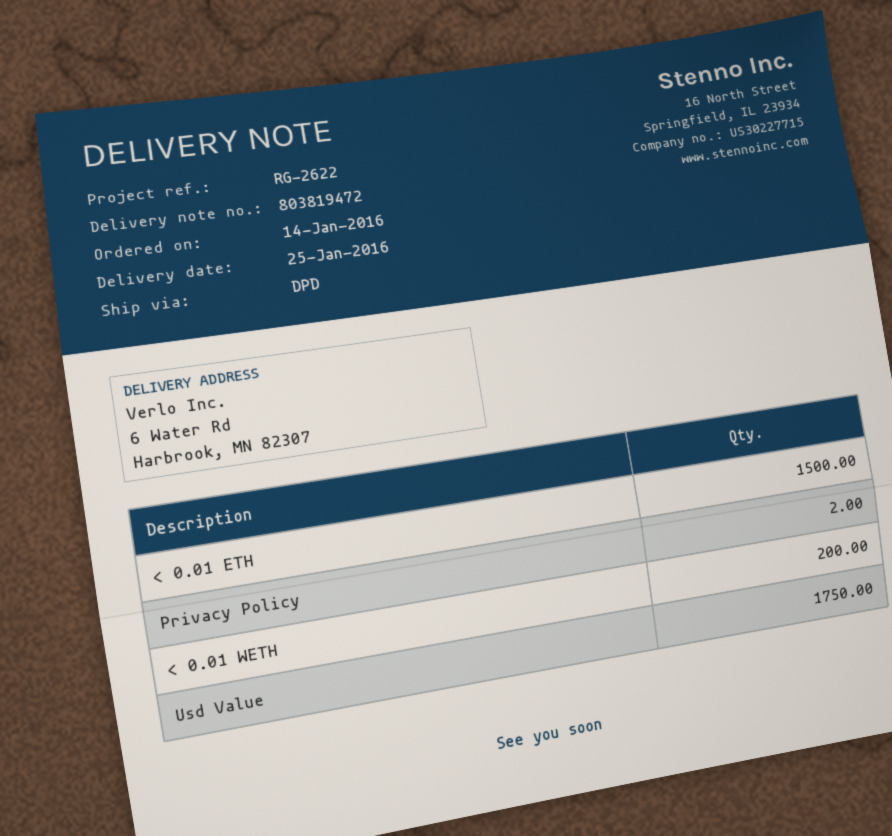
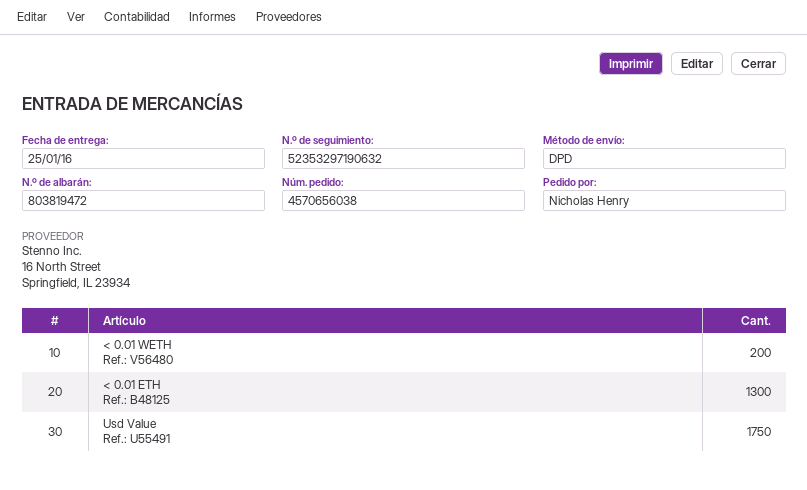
< 0.01 ETH: 1500 -> 1300
Privacy Policy: 2 -> none

